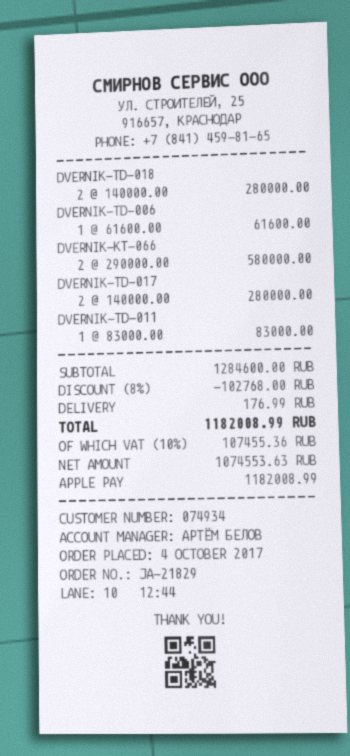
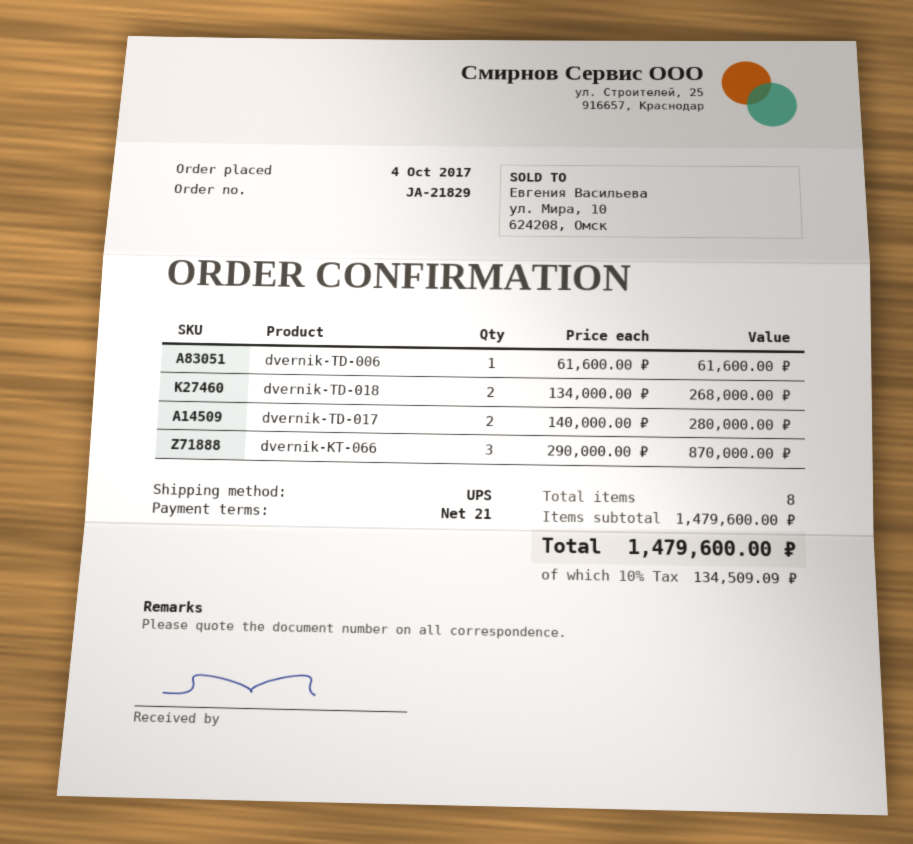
DVERNIK-TD-018: 2 x 140000.00 = 280000.00 -> 2 x 134000.00 = 268000.00
DVERNIK-KT-066: 2 x 290000.00 = 580000.00 -> 3 x 290000.00 = 870000.00
DVERNIK-TD-011: 1 x 83000.00 = 83000.00 -> none
subtotal: 1284600.00 -> 1479600.00
discount: 8% = 102768.00 -> none
shipping: 176.99 -> none
tax: 10% = 107455.36 -> 10% = 134509.09
total: 1182008.99 -> 1479600.00

